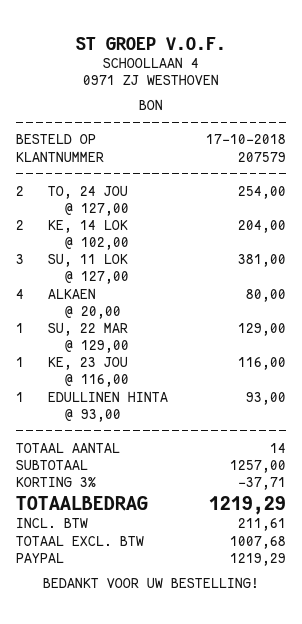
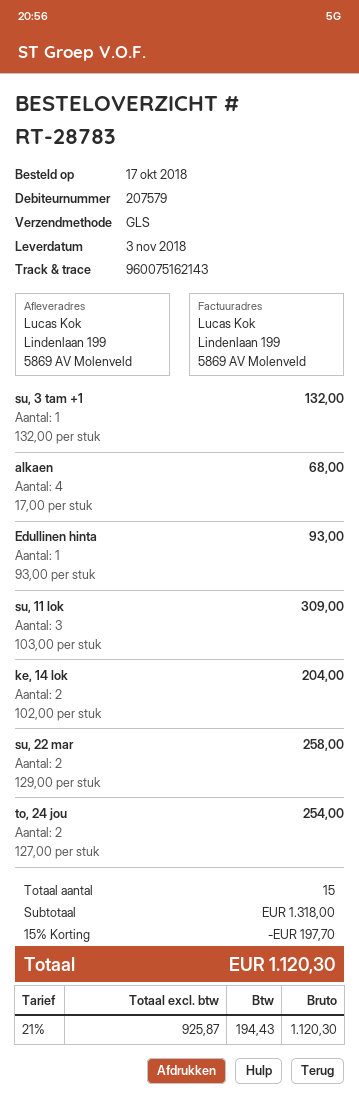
SU, 11 LOK: 3 x 127.00 = 381.00 -> 3 x 103.00 = 309.00
ALKAEN: 4 x 20.00 = 80.00 -> 4 x 17.00 = 68.00
SU, 22 MAR: 1 x 129.00 = 129.00 -> 2 x 129.00 = 258.00
KE, 23 JOU: 1 x 116.00 = 116.00 -> none
su, 3 tam +1: none -> 1 x 132.00 = 132.00
total quantity: 14 -> 15
subtotal: 1257.00 -> 1318.00
discount: 3% = 37.71 -> 15% = 197.70
net: 1007.68 -> 925.87
tax: 211.61 -> 194.43
total: 1219.29 -> 1120.30

